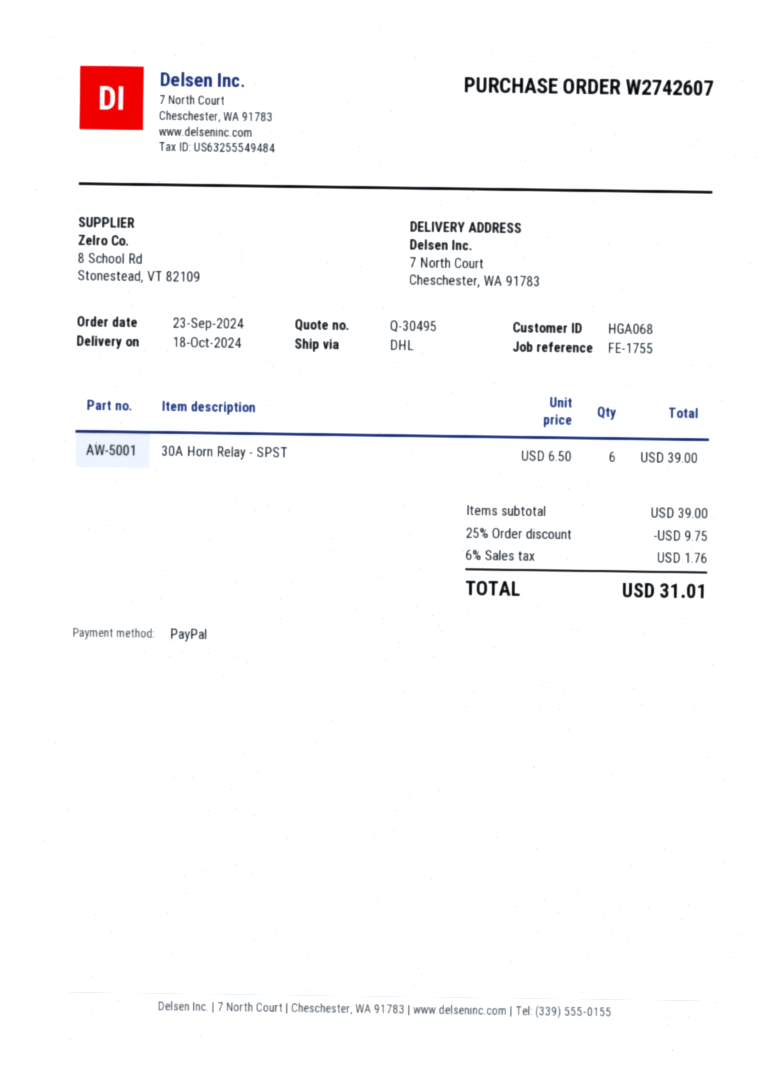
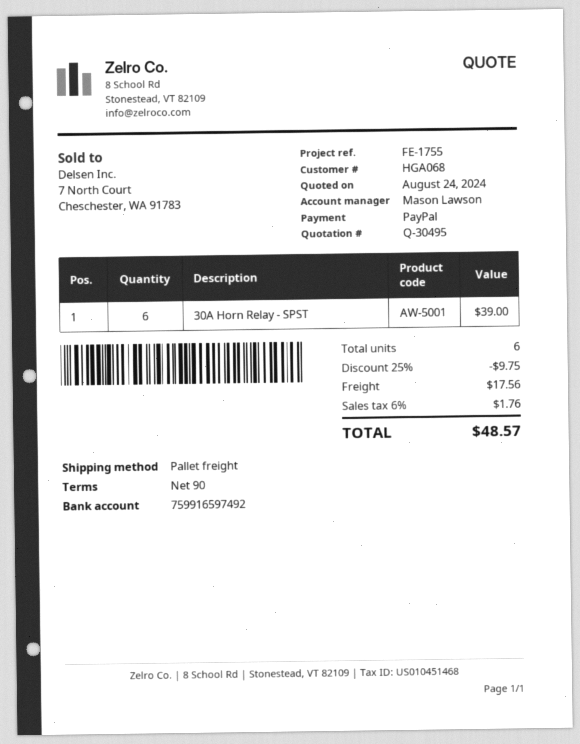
shipping method: DHL -> pallet freight
shipping: none -> 17.56
total: 31.01 -> 48.57

